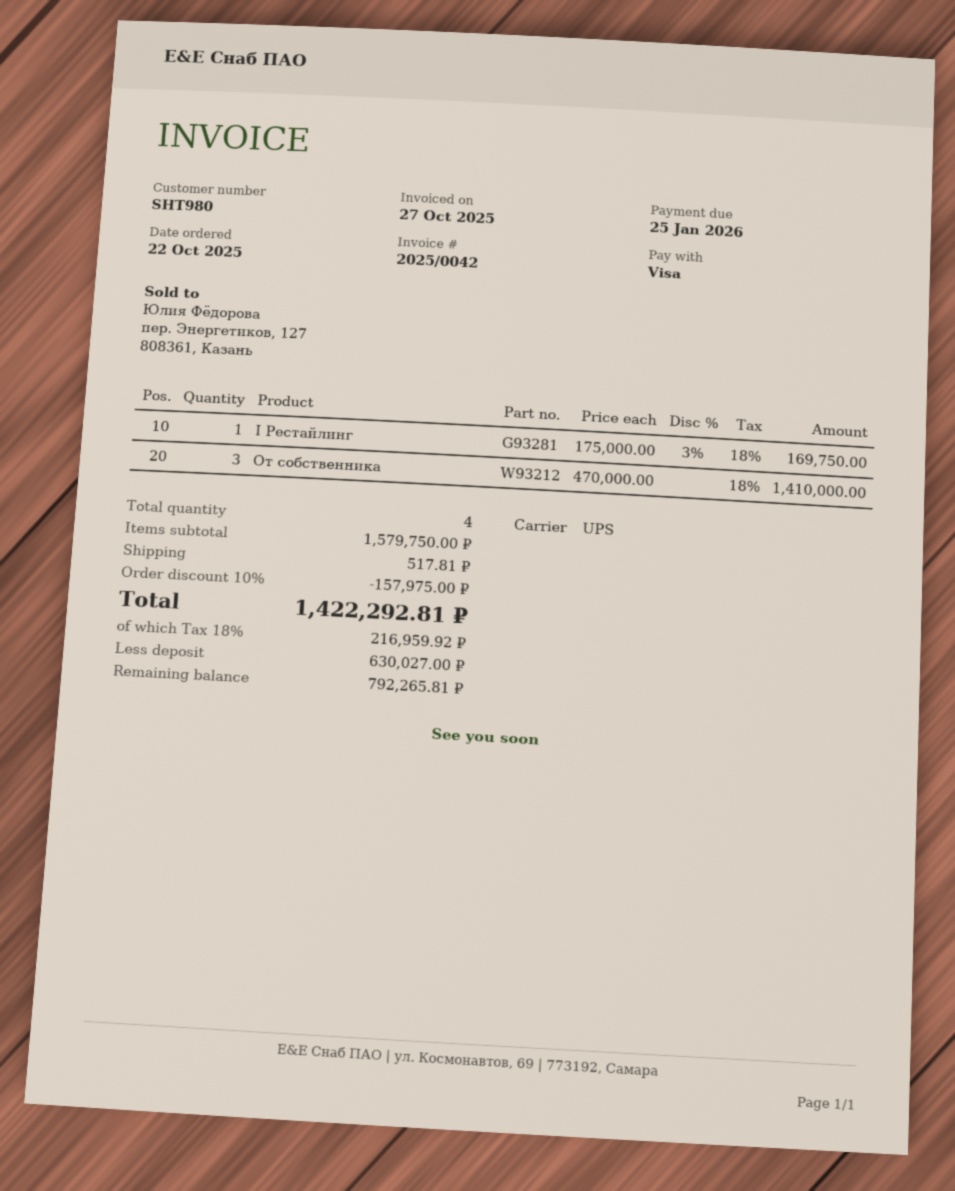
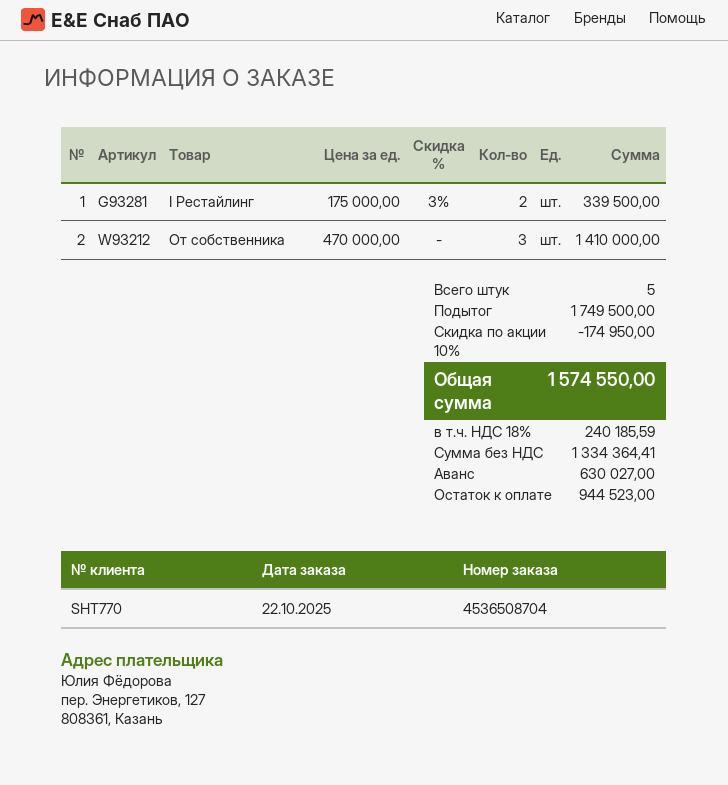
customer number: SHT980 -> SHT770
I Рестайлинг: 1 x 175000.00 - 3% = 169750.00 -> 2 x 175000.00 - 3% = 339500.00
total quantity: 4 -> 5
subtotal: 1579750.00 -> 1749500.00
discount: 10% = 157975.00 -> 10% = 174950.00
shipping: 517.81 -> none
tax: 18% = 216959.92 -> 18% = 240185.59
total: 1422292.81 -> 1574550.00
balance: 792265.81 -> 944523.00

